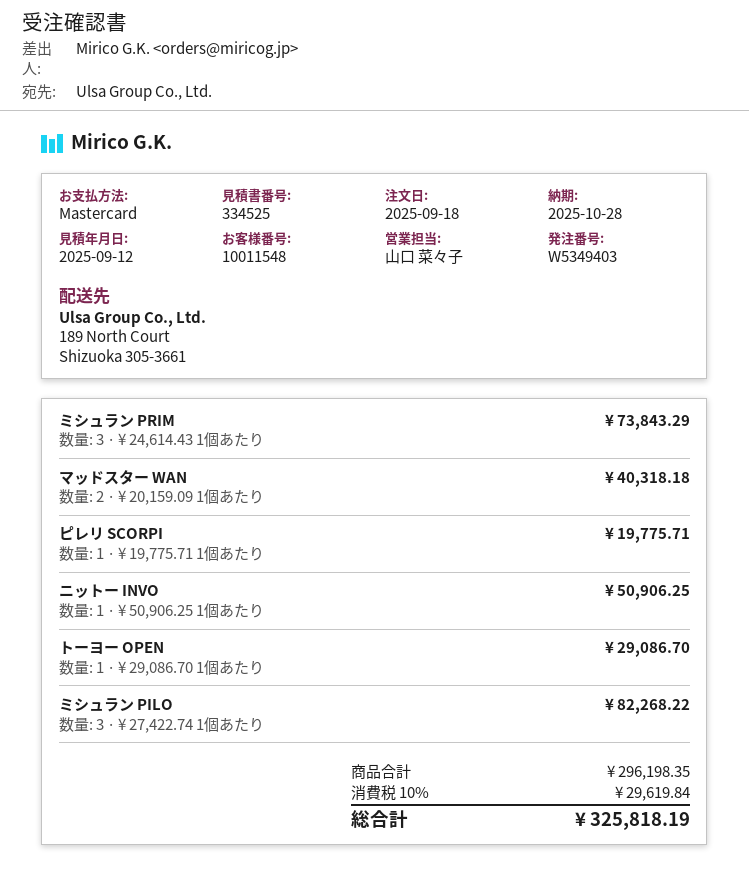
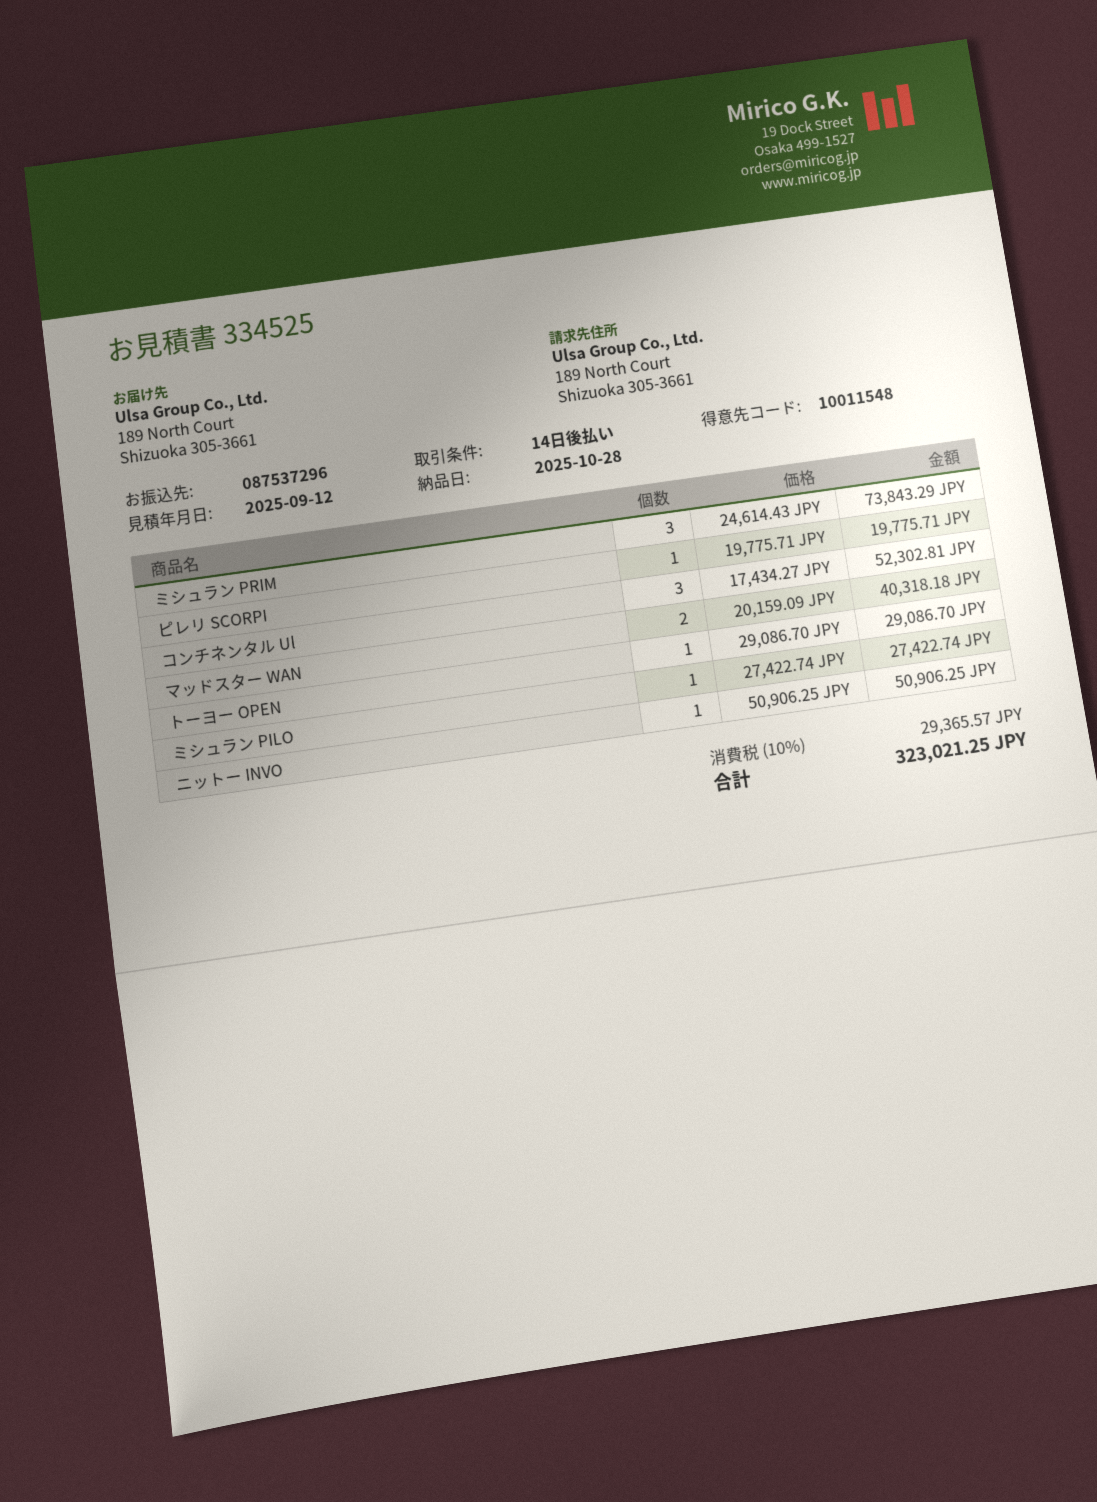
ミシュラン PILO: 3 x 27422.74 = 82268.22 -> 1 x 27422.74 = 27422.74
コンチネンタル Ul: none -> 3 x 17434.27 = 52302.81
tax: 10% = 29619.84 -> 10% = 29365.57
total: 325818.19 -> 323021.25

